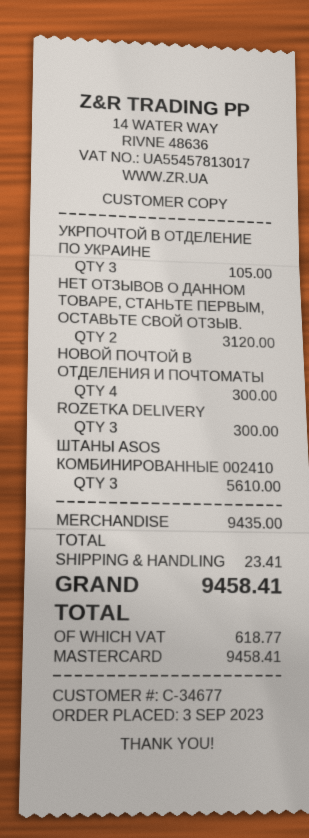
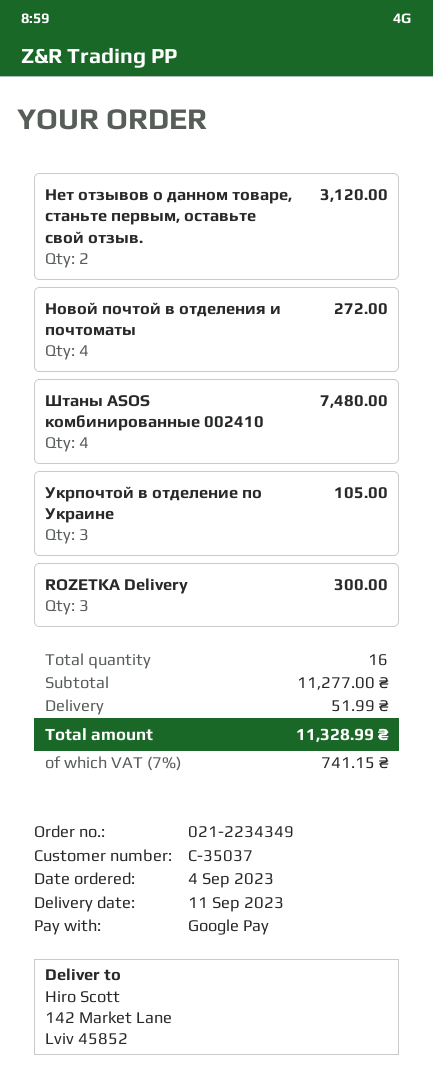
order date: 2023-09-03 -> 2023-09-04
customer number: C-34677 -> C-35037
payment method: Mastercard -> Google Pay
НОВОЙ ПОЧТОЙ В ОТДЕЛЕНИЯ И ПОЧТОМАТЫ: 4 for 300.00 -> 4 for 272.00
ШТАНЫ ASOS КОМБИНИРОВАННЫЕ 002410: 3 for 5610.00 -> 4 for 7480.00
subtotal: 9435.00 -> 11277.00
shipping: 23.41 -> 51.99
tax: 618.77 -> 741.15
total: 9458.41 -> 11328.99

